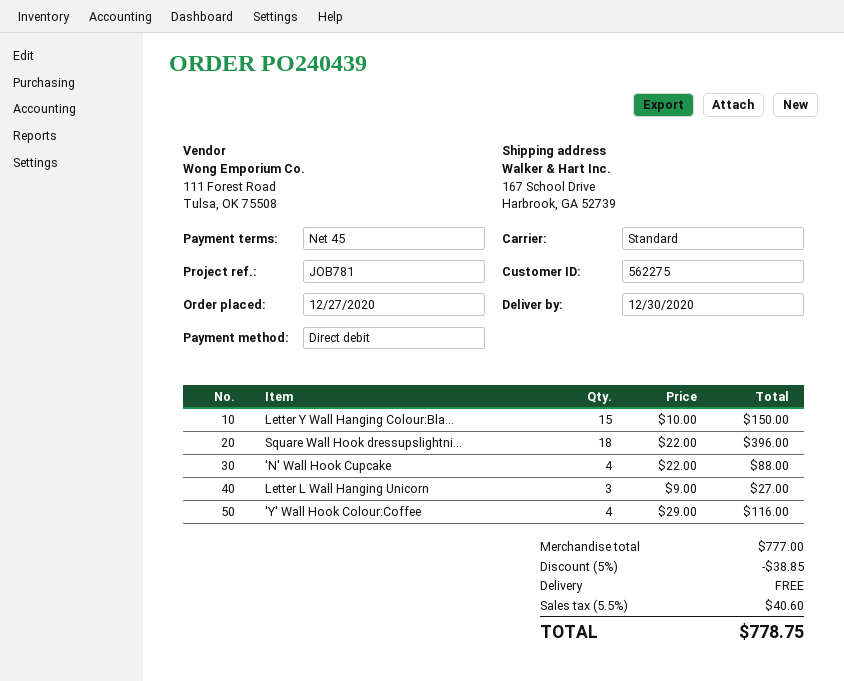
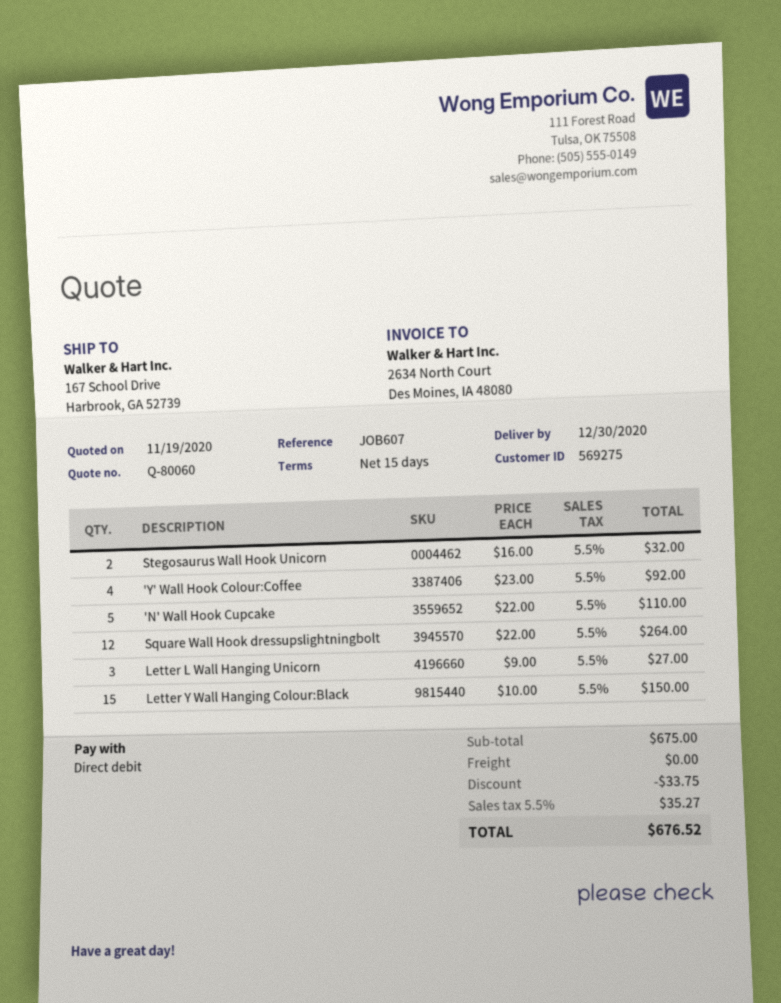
payment terms: 45 days -> 15 days
customer number: 562275 -> 569275
reference: JOB781 -> JOB607
Square Wall Hook dressupslightni...: 18 x 22.00 = 396.00 -> 12 x 22.00 = 264.00
'N' Wall Hook Cupcake: 4 x 22.00 = 88.00 -> 5 x 22.00 = 110.00
'Y' Wall Hook Colour:Coffee: 4 x 29.00 = 116.00 -> 4 x 23.00 = 92.00
Stegosaurus Wall Hook Unicorn: none -> 2 x 16.00 = 32.00
subtotal: 777.00 -> 675.00
discount: 38.85 -> 33.75
tax: 5.5% = 40.60 -> 5.5% = 35.27
total: 778.75 -> 676.52

